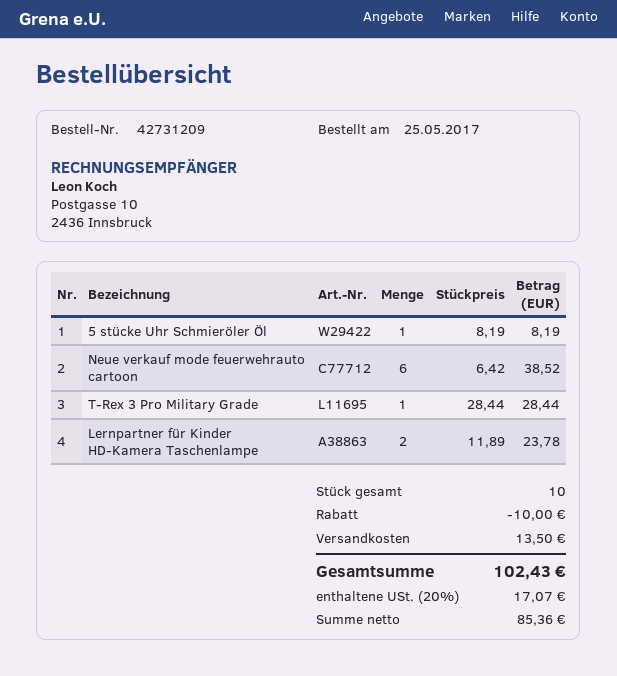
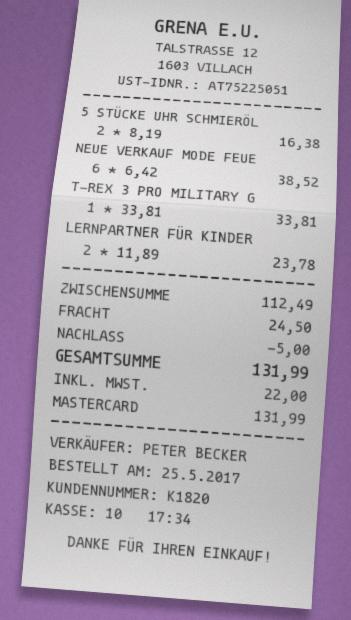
5 stücke Uhr Schmieröler Öl: 1 x 8.19 = 8.19 -> 2 x 8.19 = 16.38
T-Rex 3 Pro Military Grade: 1 x 28.44 = 28.44 -> 1 x 33.81 = 33.81
discount: 10.00 -> 5.00
shipping: 13.50 -> 24.50
tax: 17.07 -> 22.00
total: 102.43 -> 131.99

